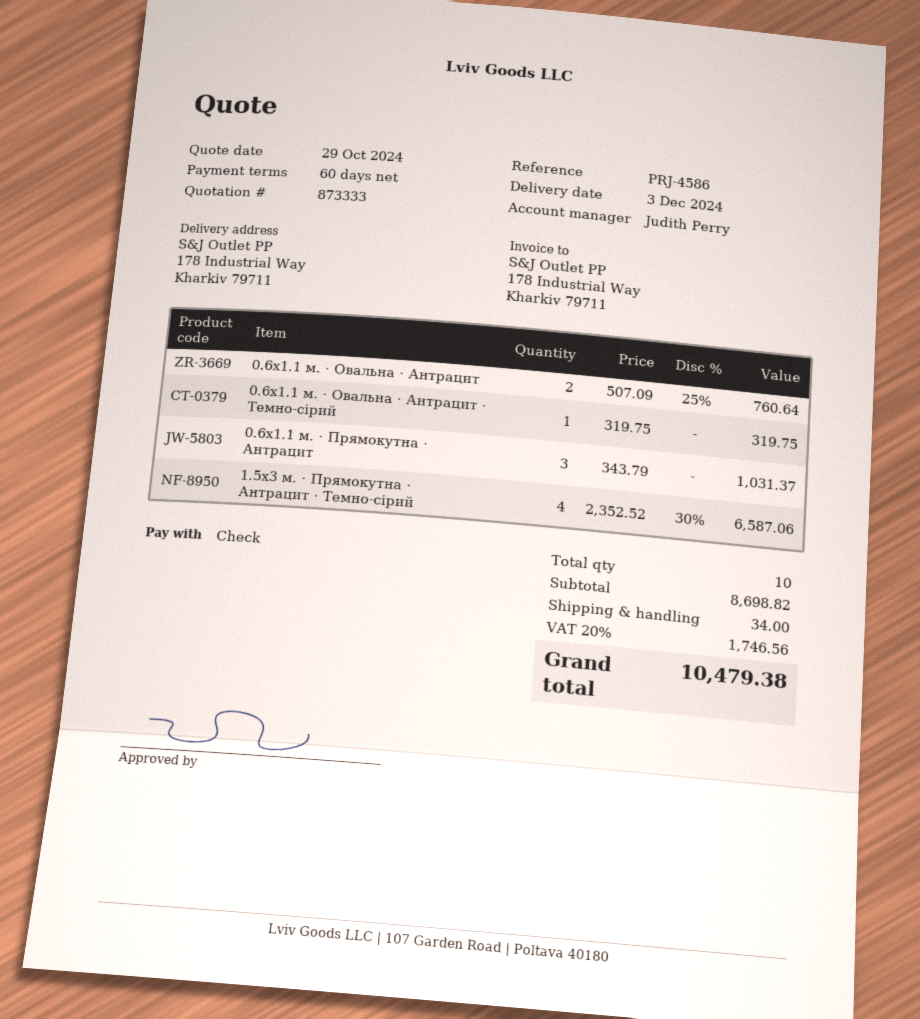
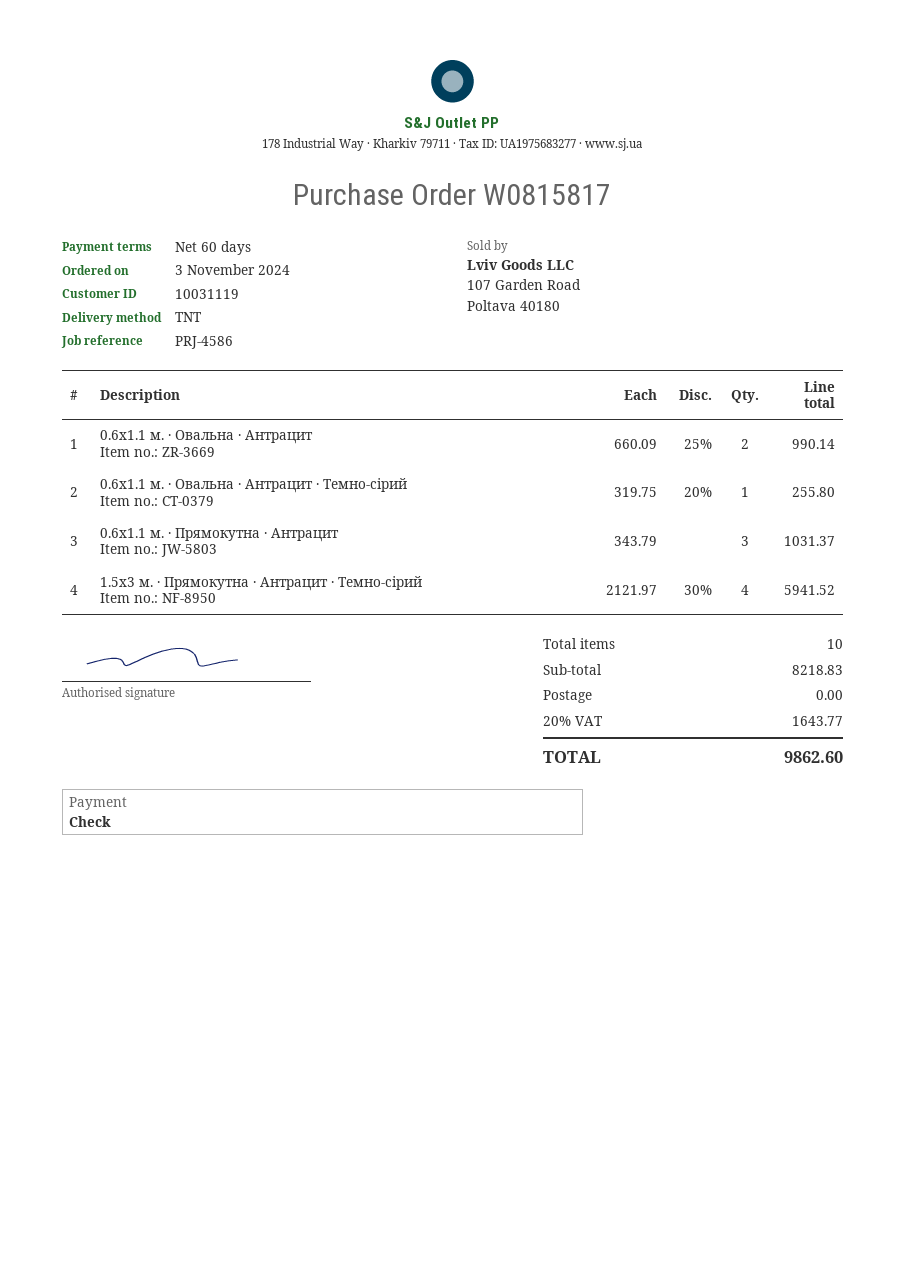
0.6x1.1 м. · Овальна · Антрацит: 2 x 507.09 - 25% = 760.64 -> 2 x 660.09 - 25% = 990.14
0.6x1.1 м. · Овальна · Антрацит · Темно-сірий: 1 x 319.75 = 319.75 -> 1 x 319.75 - 20% = 255.80
1.5x3 м. · Прямокутна · Антрацит · Темно-сірий: 4 x 2352.52 - 30% = 6587.06 -> 4 x 2121.97 - 30% = 5941.52
subtotal: 8698.82 -> 8218.83
shipping: 34.00 -> 0.00
tax: 20% = 1746.56 -> 20% = 1643.77
total: 10479.38 -> 9862.60

